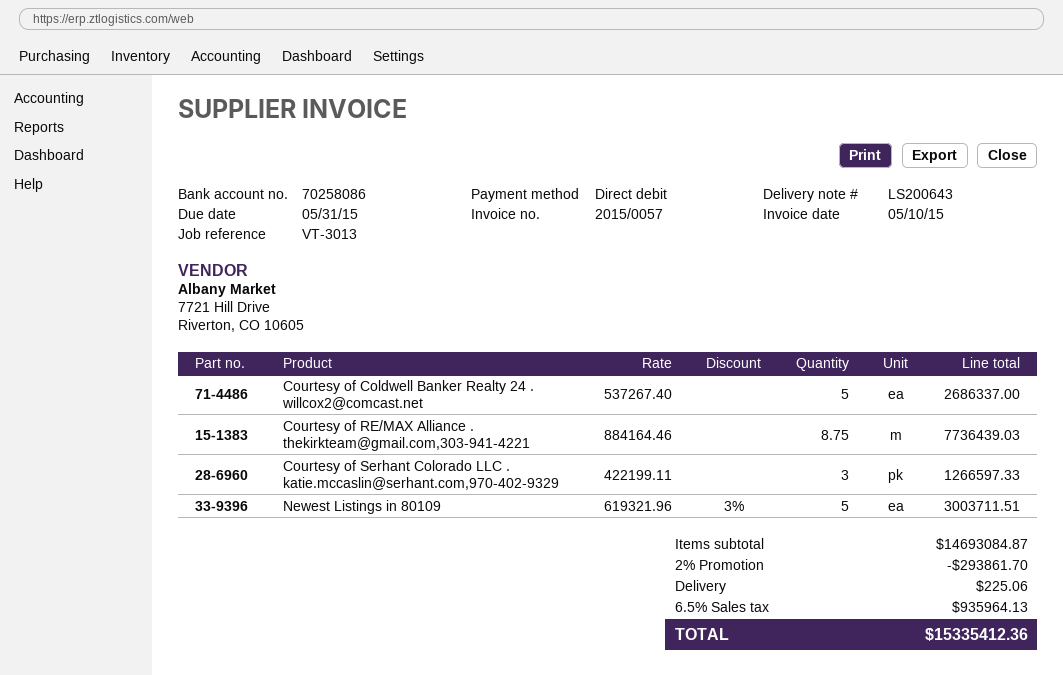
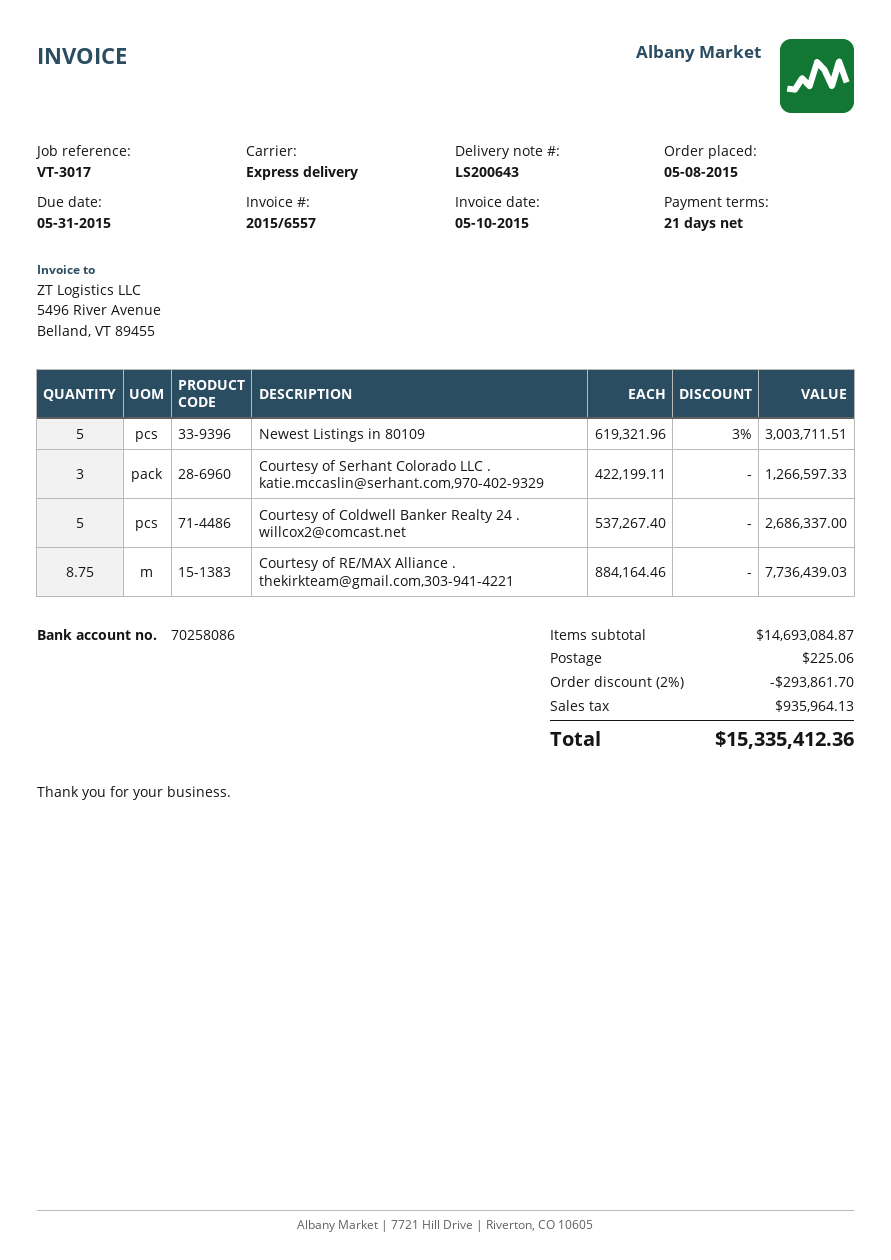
invoice number: 2015/0057 -> 2015/6557
reference: VT-3013 -> VT-3017

